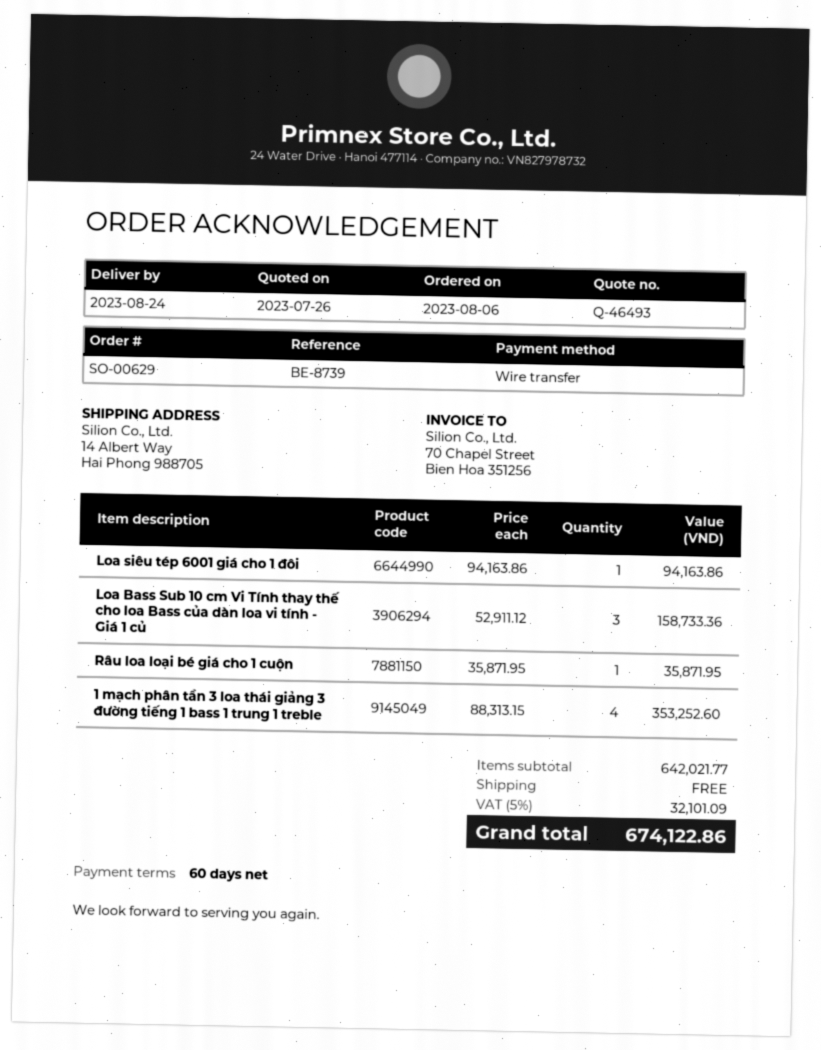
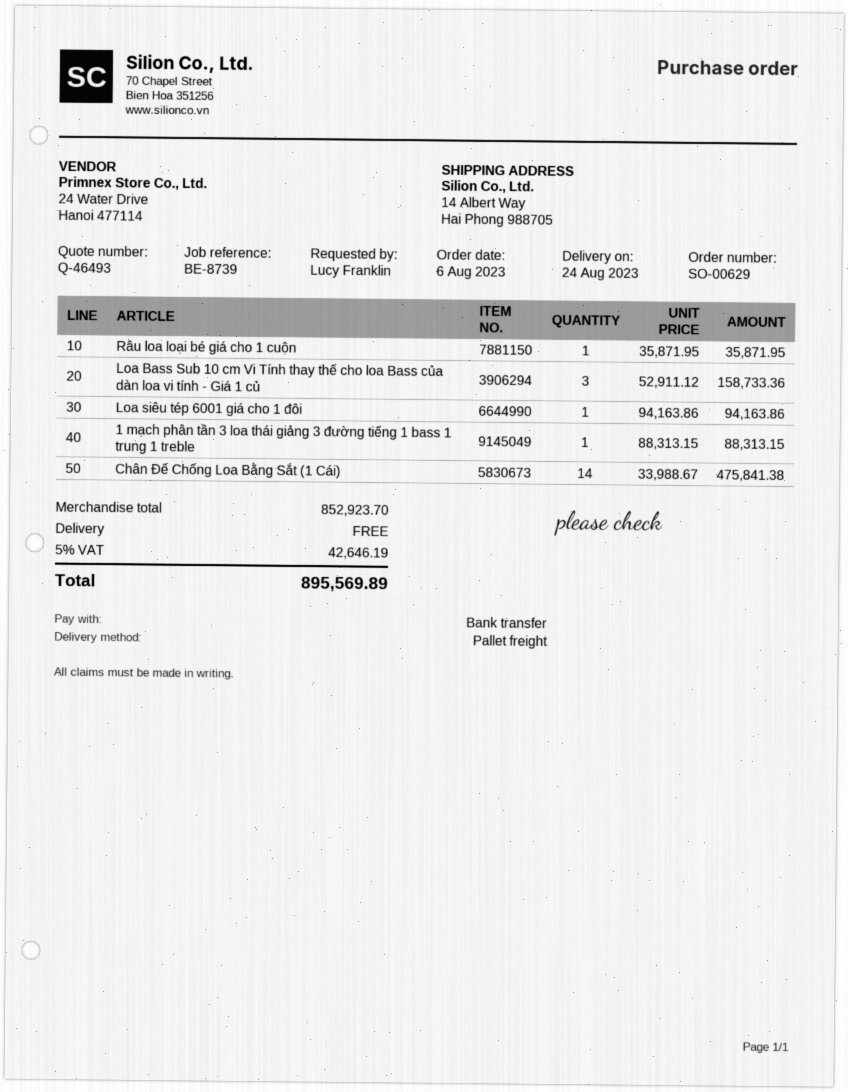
1 mạch phân tần 3 loa thái giảng 3 đường tiếng 1 bass 1 trung 1 treble: 4 x 88313.15 = 353252.60 -> 1 x 88313.15 = 88313.15
Chân Đế Chống Loa Bằng Sắt (1 Cái): none -> 14 x 33988.67 = 475841.38
subtotal: 642021.77 -> 852923.70
tax: 5% = 32101.09 -> 5% = 42646.19
total: 674122.86 -> 895569.89

